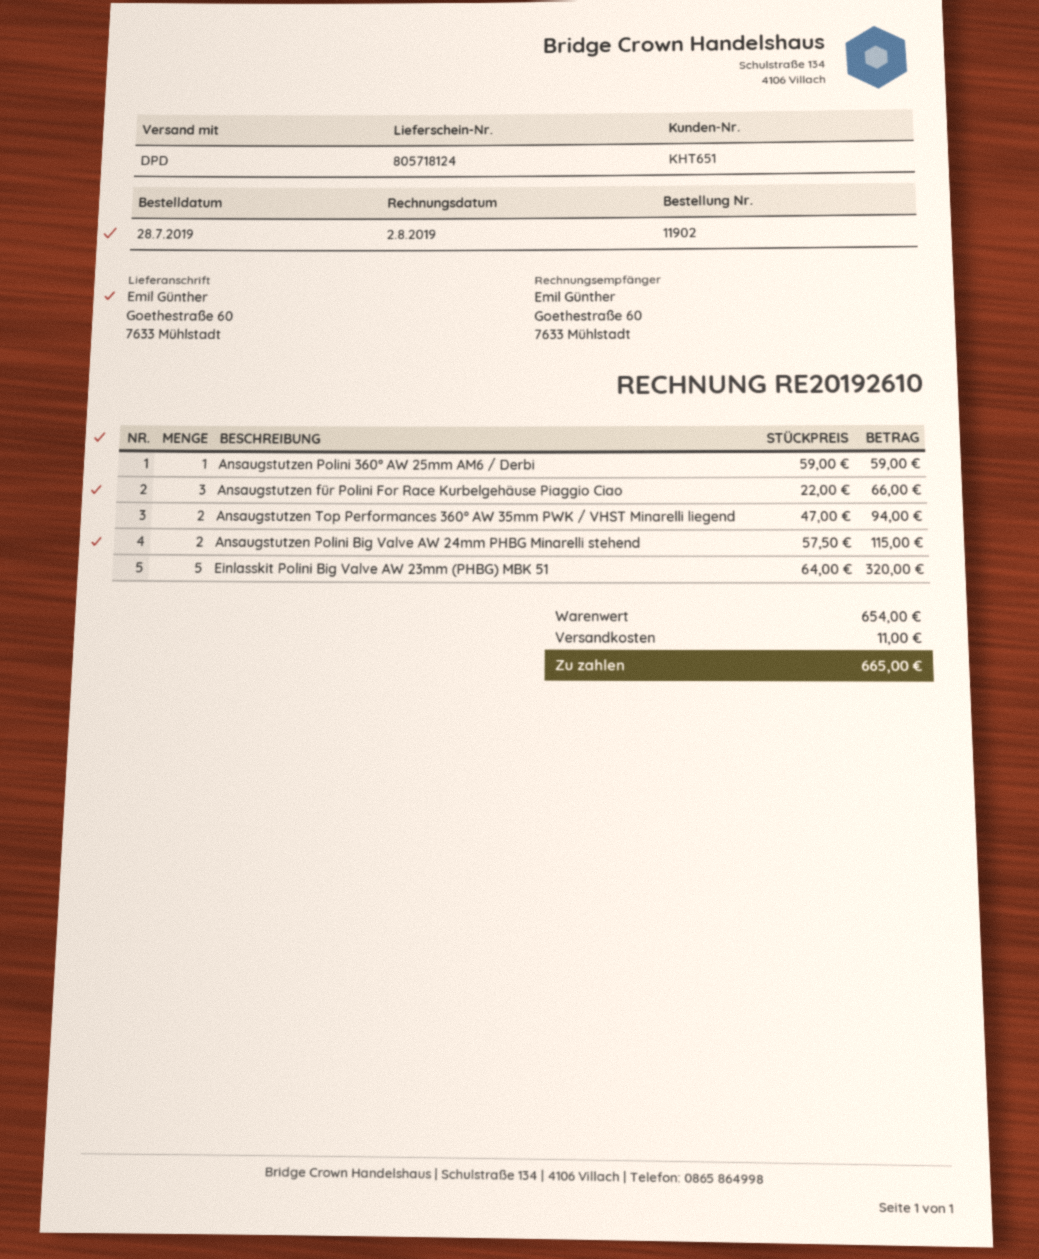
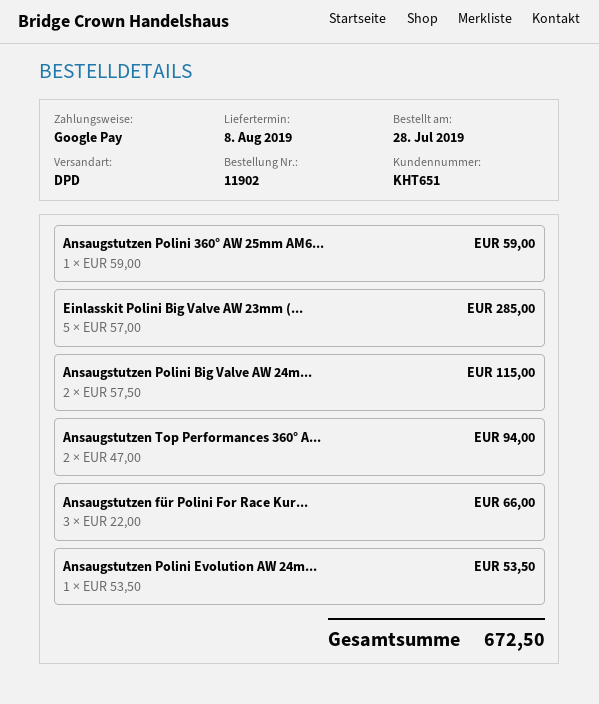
Einlasskit Polini Big Valve AW 23mm (PHBG) MBK 51: 5 x 64.00 = 320.00 -> 5 x 57.00 = 285.00
Ansaugstutzen Polini Evolution AW 24m...: none -> 1 x 53.50 = 53.50
shipping: 11.00 -> none
total: 665.00 -> 672.50

